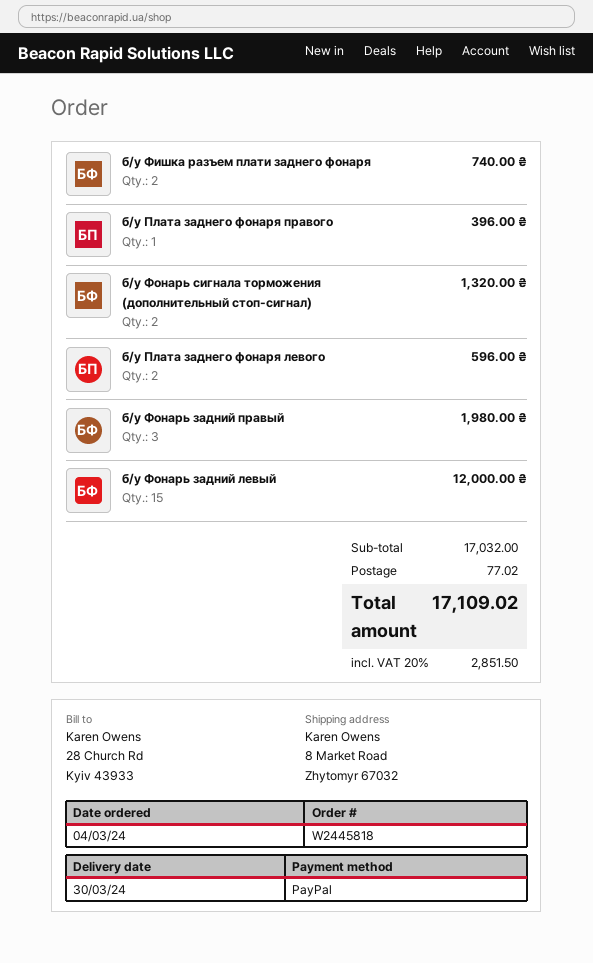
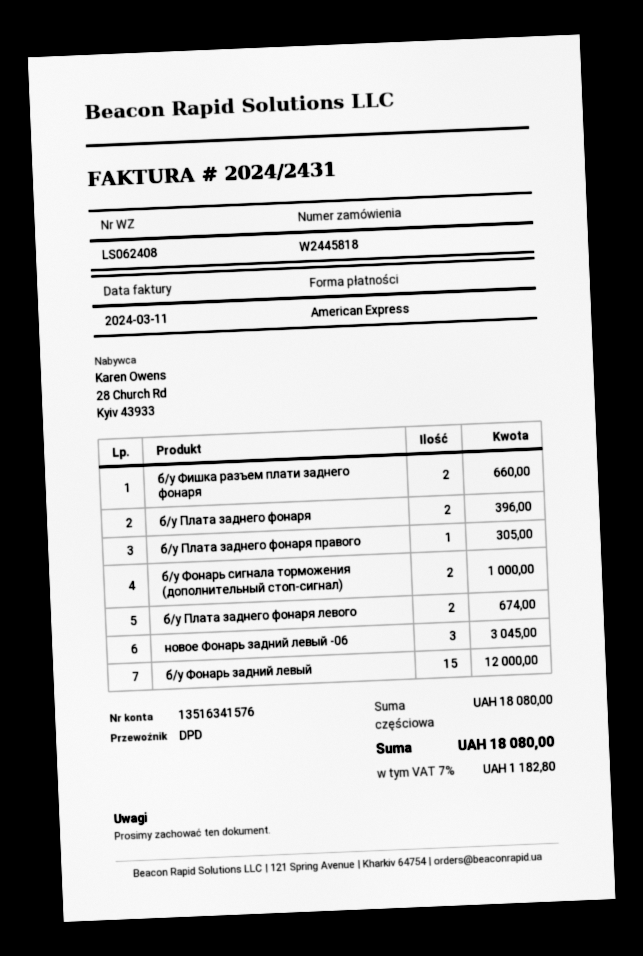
payment method: PayPal -> American Express
б/у Фишка разъем плати заднего фонаря: 2 for 740.00 -> 2 for 660.00
б/у Плата заднего фонаря правого: 1 for 396.00 -> 1 for 305.00
б/у Фонарь сигнала торможения (дополнительный стоп-сигнал): 2 for 1320.00 -> 2 for 1000.00
б/у Плата заднего фонаря левого: 2 for 596.00 -> 2 for 674.00
б/у Фонарь задний правый: 3 for 1980.00 -> none
б/у Плата заднего фонаря: none -> 2 for 396.00
новое Фонарь задний левый -06: none -> 3 for 3045.00
subtotal: 17032.00 -> 18080.00
shipping: 77.02 -> none
tax: 20% = 2851.50 -> 7% = 1182.80
total: 17109.02 -> 18080.00

